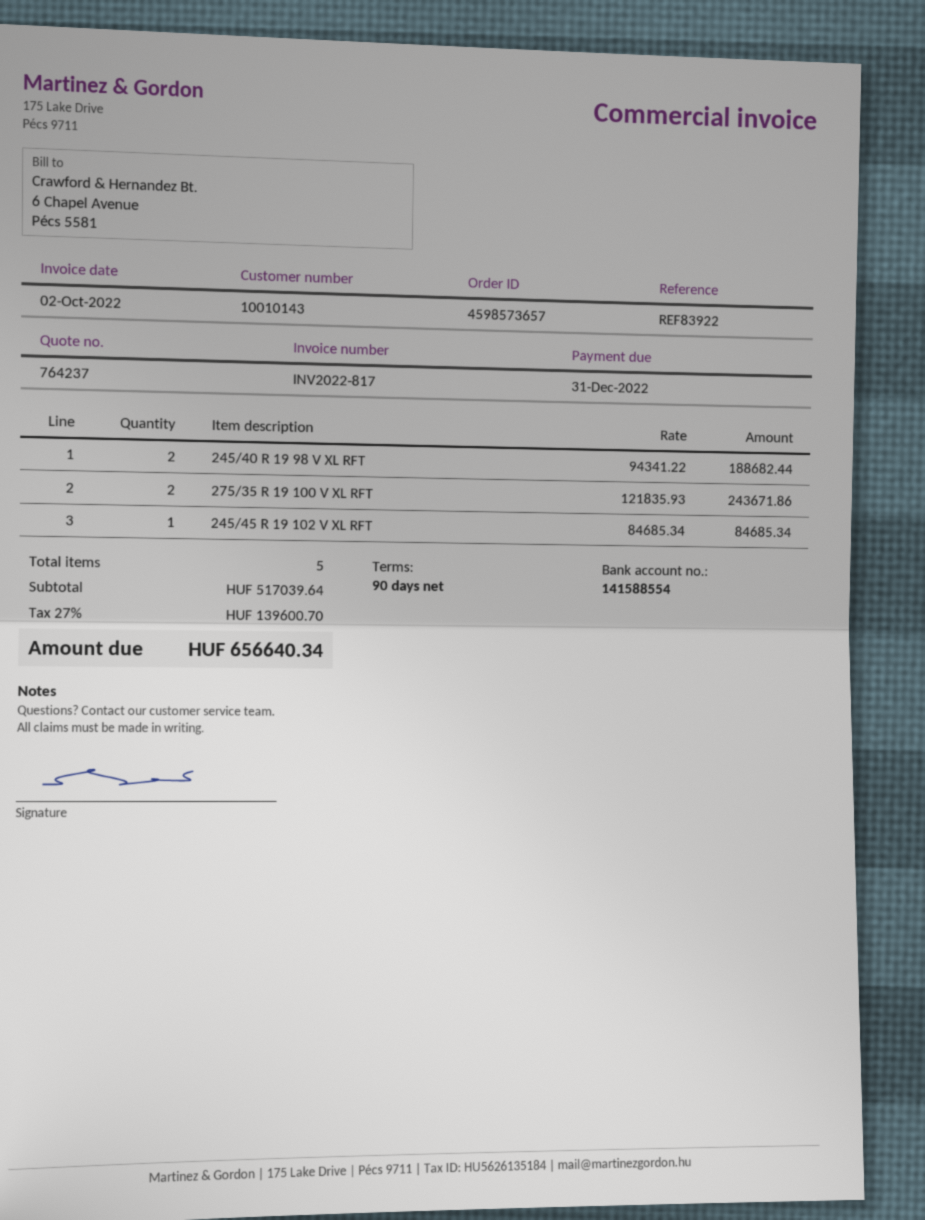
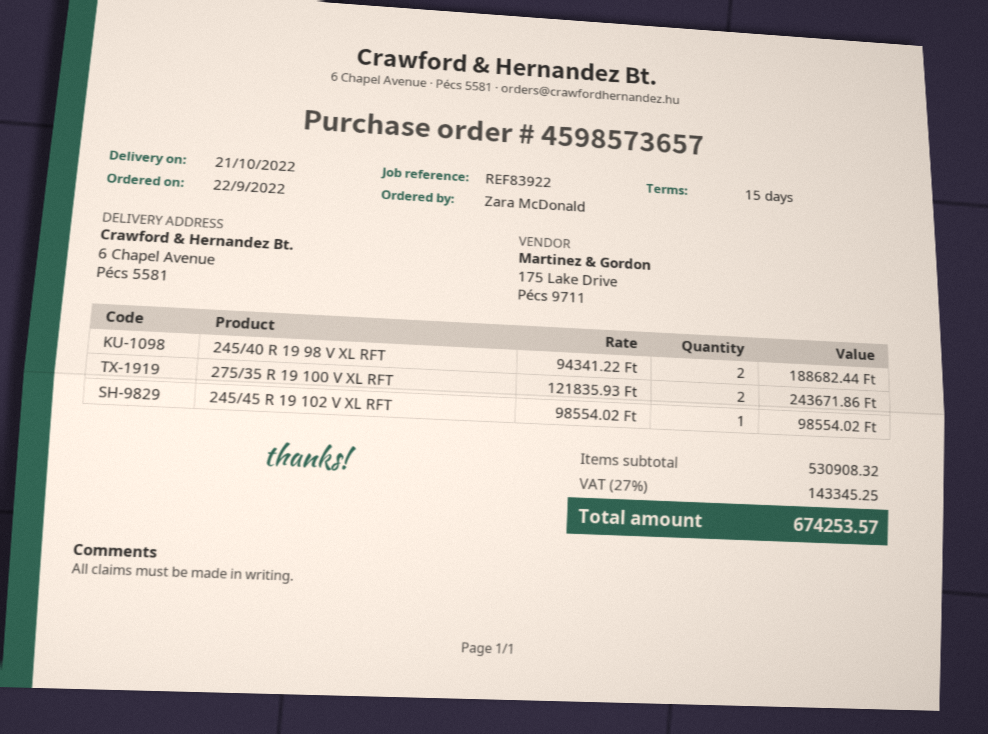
payment terms: 90 days -> 15 days
245/45 R 19 102 V XL RFT: 1 x 84685.34 = 84685.34 -> 1 x 98554.02 = 98554.02
subtotal: 517039.64 -> 530908.32
tax: 27% = 139600.70 -> 27% = 143345.25
total: 656640.34 -> 674253.57

